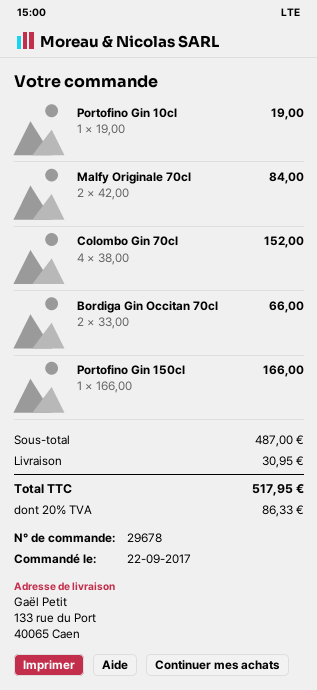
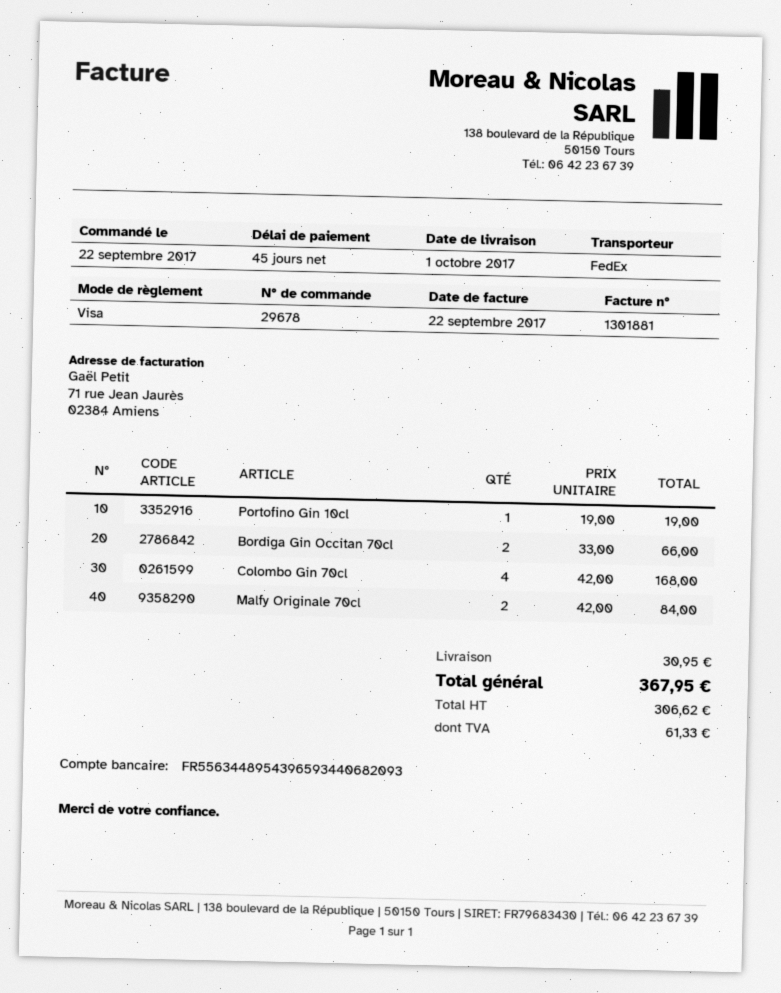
Colombo Gin 70cl: 4 x 38.00 = 152.00 -> 4 x 42.00 = 168.00
Portofino Gin 150cl: 1 x 166.00 = 166.00 -> none
tax: 86.33 -> 61.33
total: 517.95 -> 367.95

